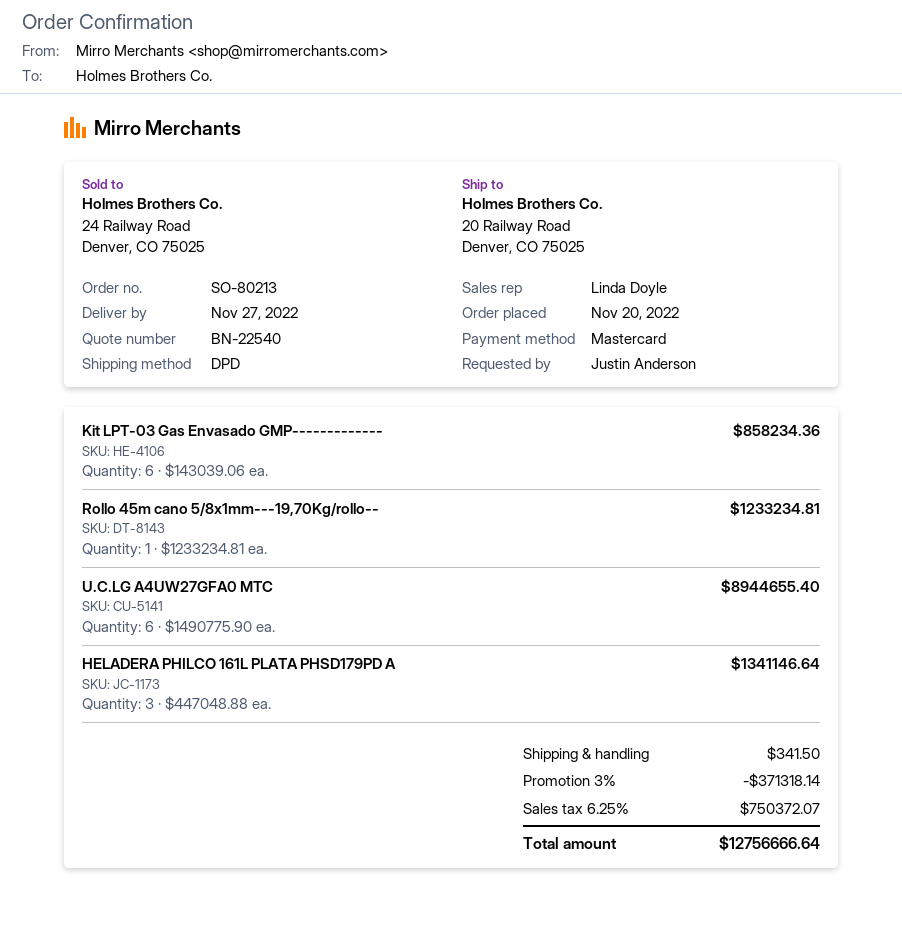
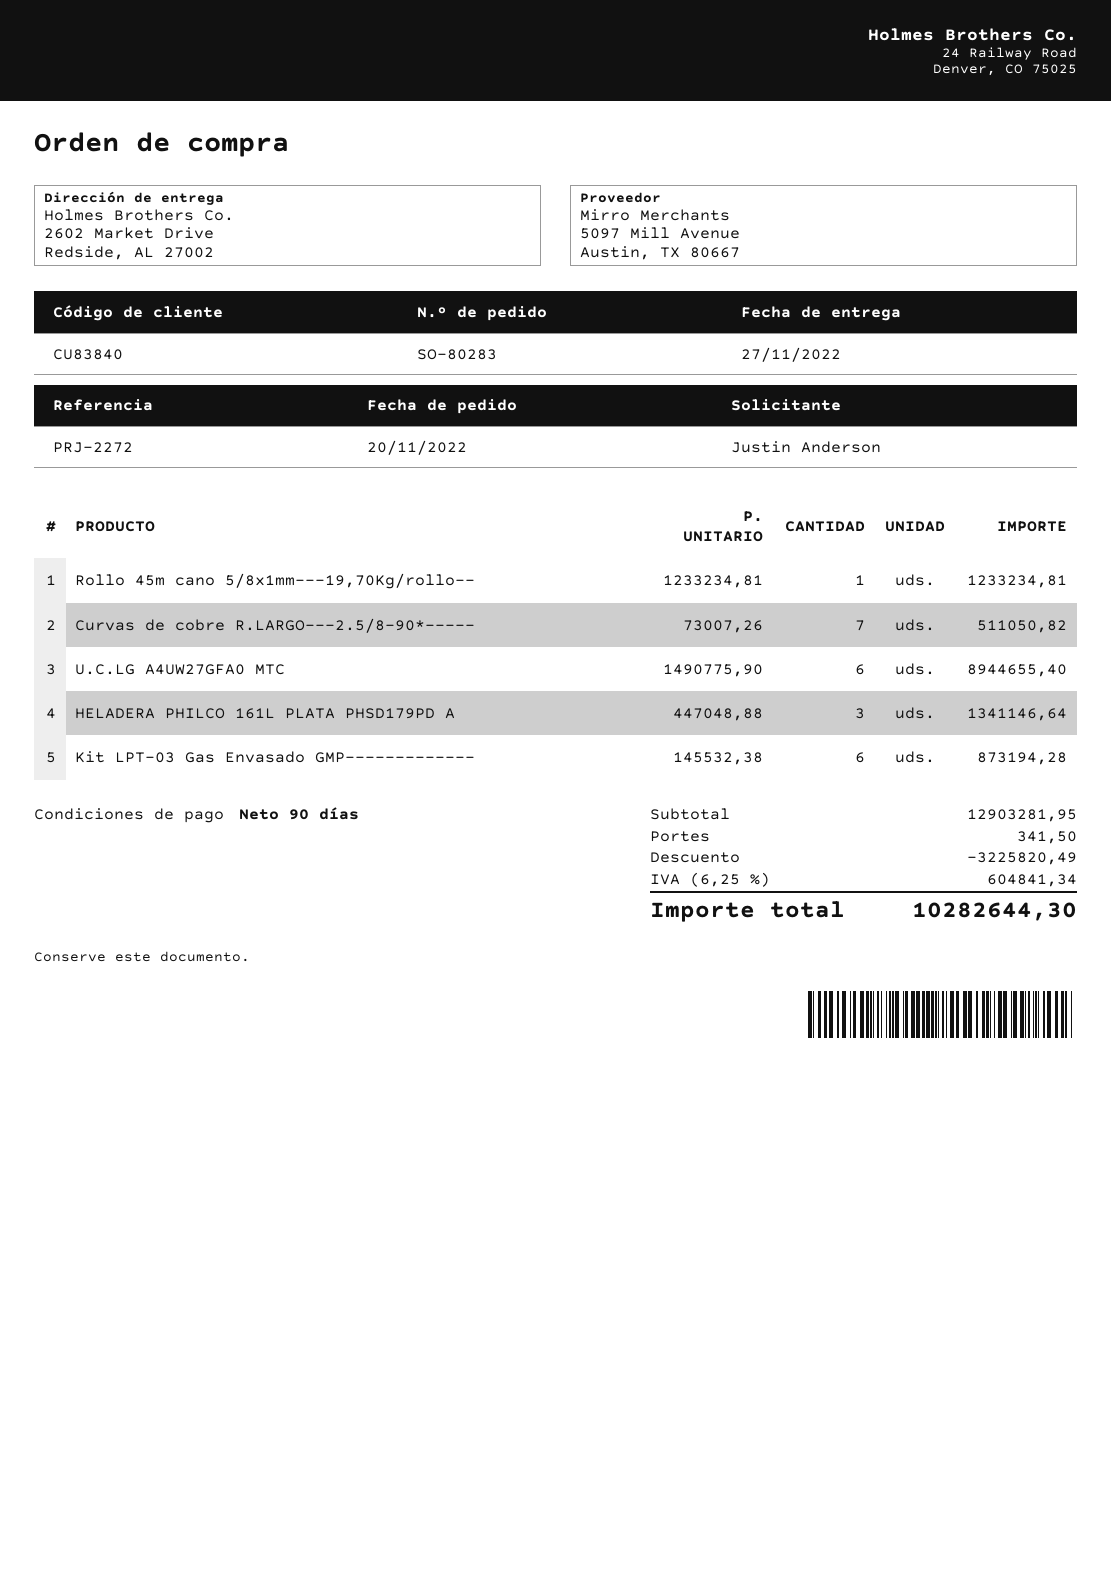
order number: SO-80213 -> SO-80283
ship to: 20 Railway Road, Denver, CO 75025 -> 2602 Market Drive, Redside, AL 27002
Kit LPT-03 Gas Envasado GMP-------------: 6 x 143039.06 = 858234.36 -> 6 x 145532.38 = 873194.28
Curvas de cobre R.LARGO---2.5/8-90*-----: none -> 7 x 73007.26 = 511050.82
discount: 371318.14 -> 3225820.49
tax: 6.25% = 750372.07 -> 6.25% = 604841.34
total: 12756666.64 -> 10282644.30

